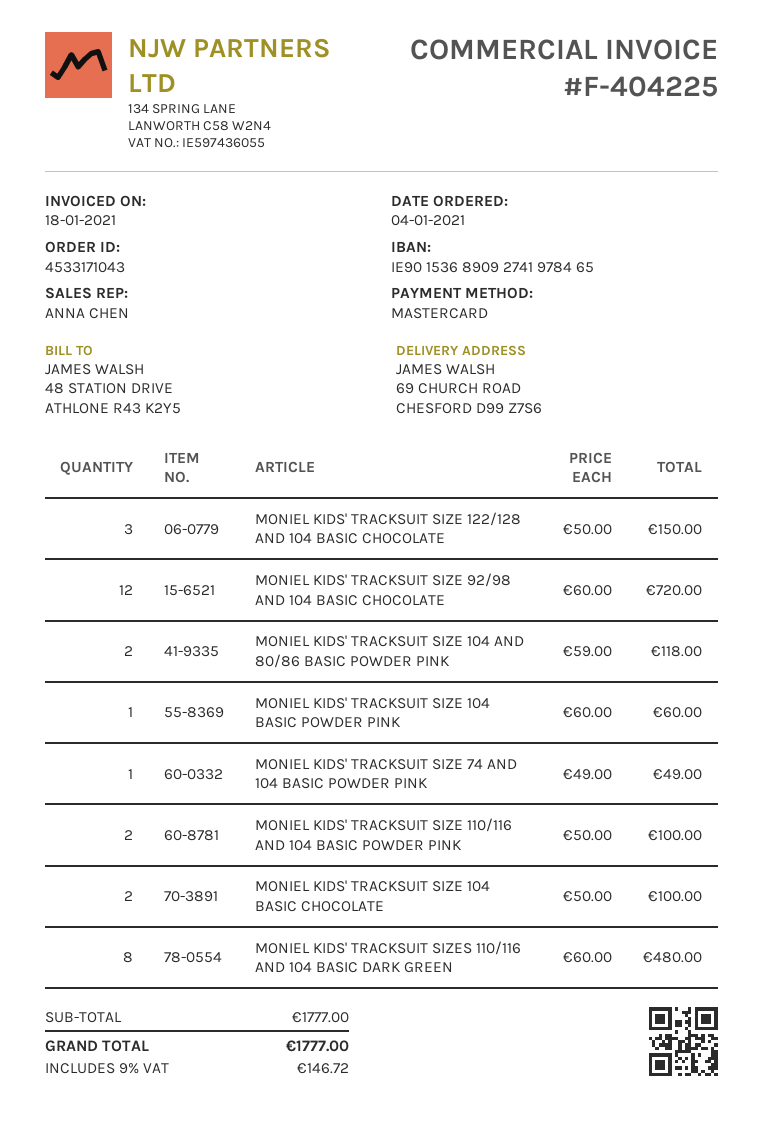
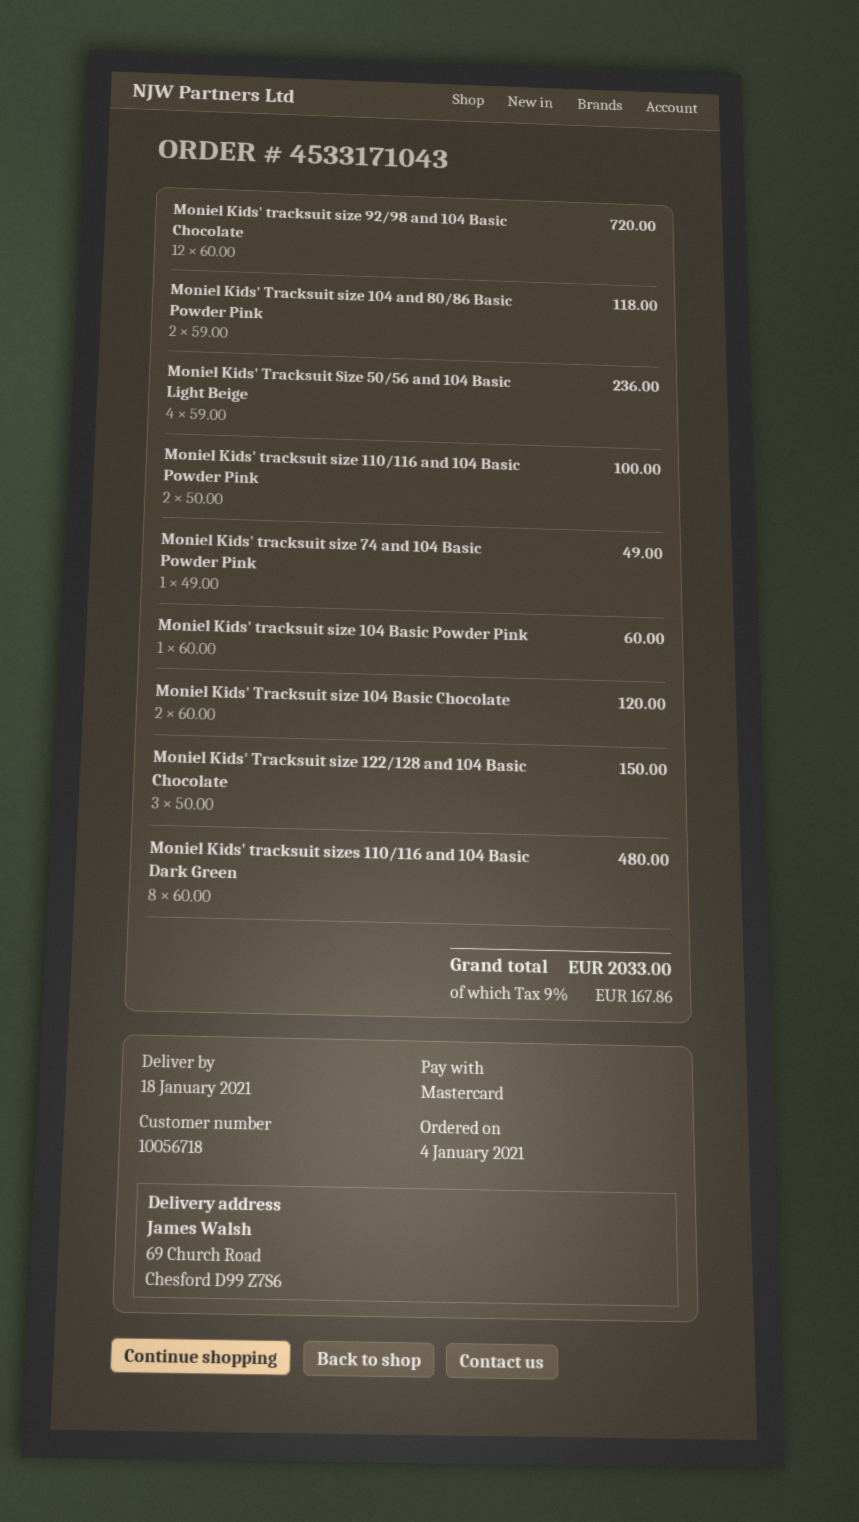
MONIEL KIDS' TRACKSUIT SIZE 104 BASIC CHOCOLATE: 2 x 50.00 = 100.00 -> 2 x 60.00 = 120.00
Moniel Kids' Tracksuit Size 50/56 and 104 Basic Light Beige: none -> 4 x 59.00 = 236.00
tax: 9% = 146.72 -> 9% = 167.86
total: 1777.00 -> 2033.00

